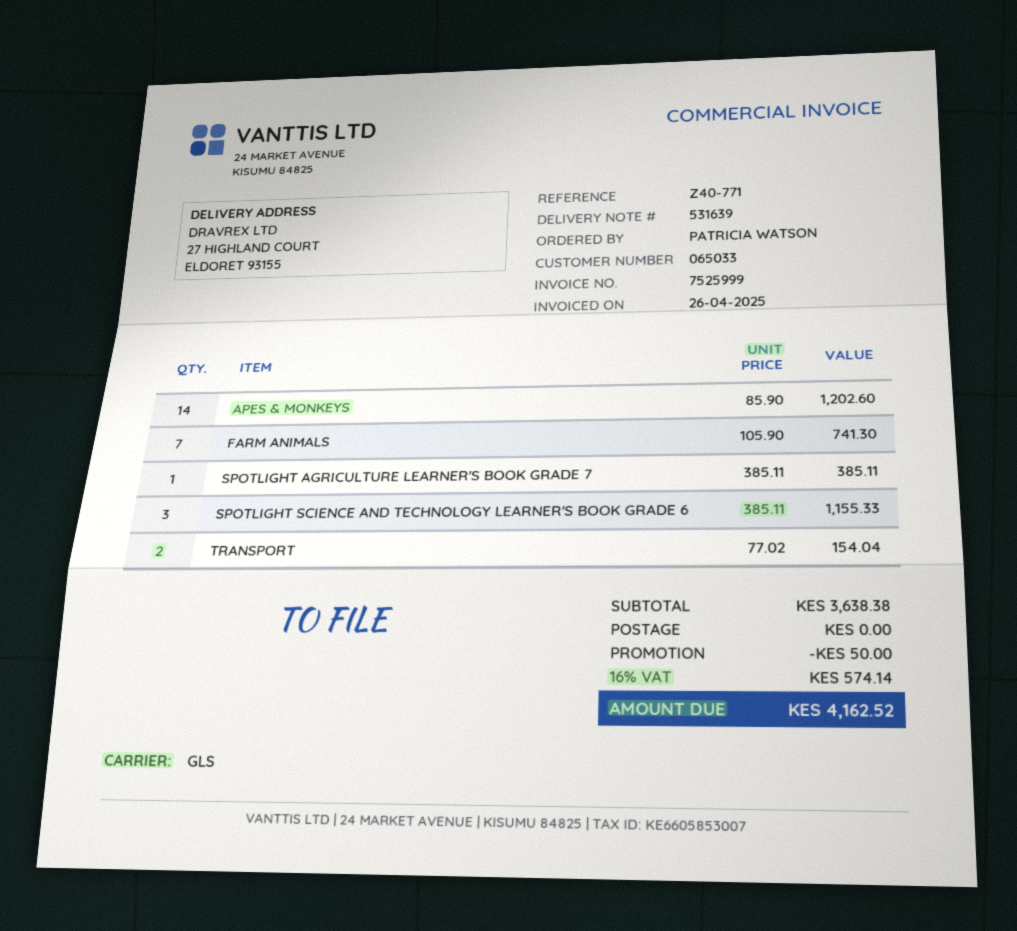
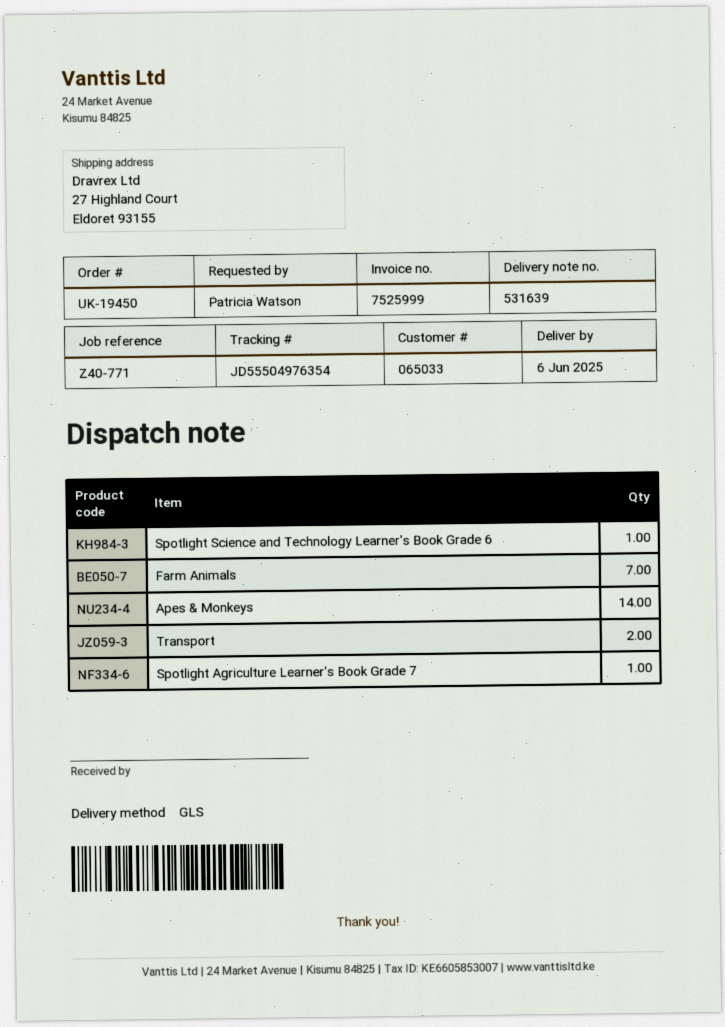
SPOTLIGHT SCIENCE AND TECHNOLOGY LEARNER'S BOOK GRADE 6: 3 -> 1

